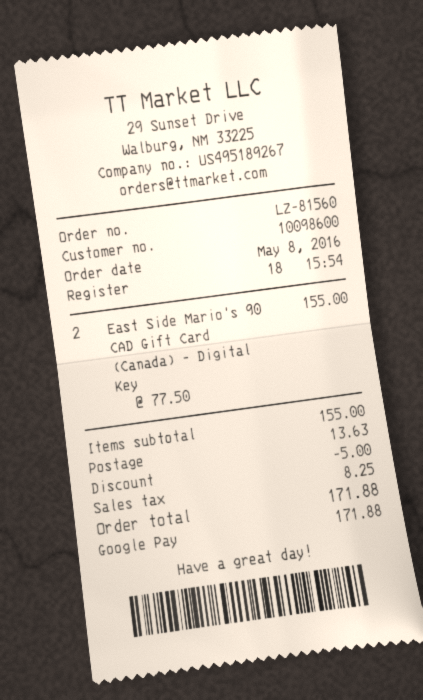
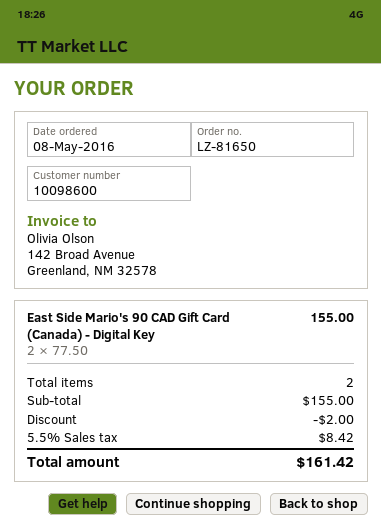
order number: LZ-81560 -> LZ-81650
discount: 5.00 -> 2.00
shipping: 13.63 -> none
tax: 8.25 -> 8.42
total: 171.88 -> 161.42

